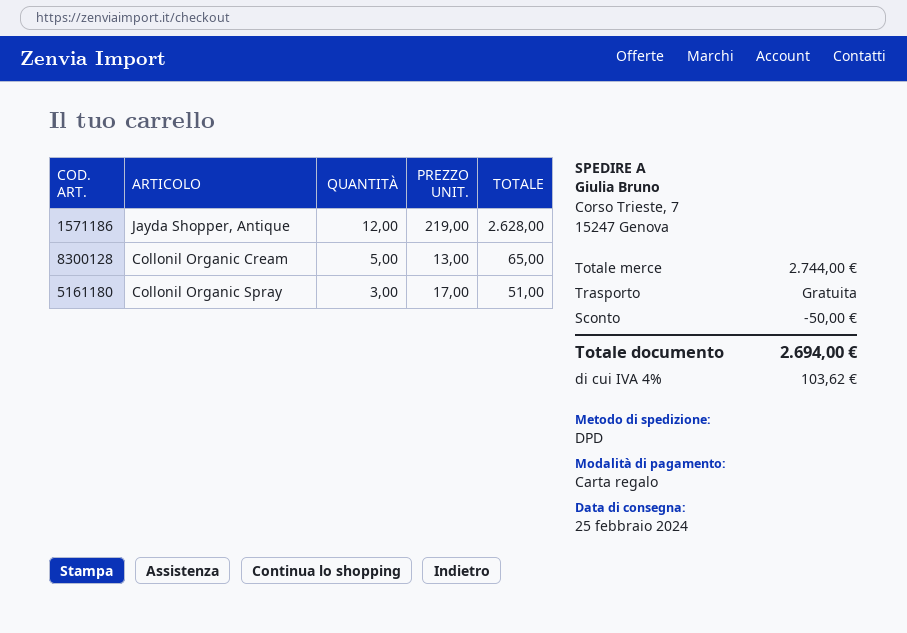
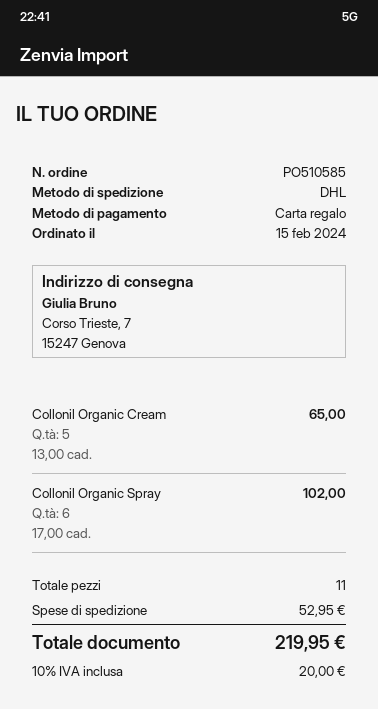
shipping method: DPD -> DHL
Jayda Shopper, Antique: 12 x 219.00 = 2628.00 -> none
Collonil Organic Spray: 3 x 17.00 = 51.00 -> 6 x 17.00 = 102.00
discount: 50.00 -> none
shipping: 0.00 -> 52.95
tax: 4% = 103.62 -> 10% = 20.00
total: 2694.00 -> 219.95

